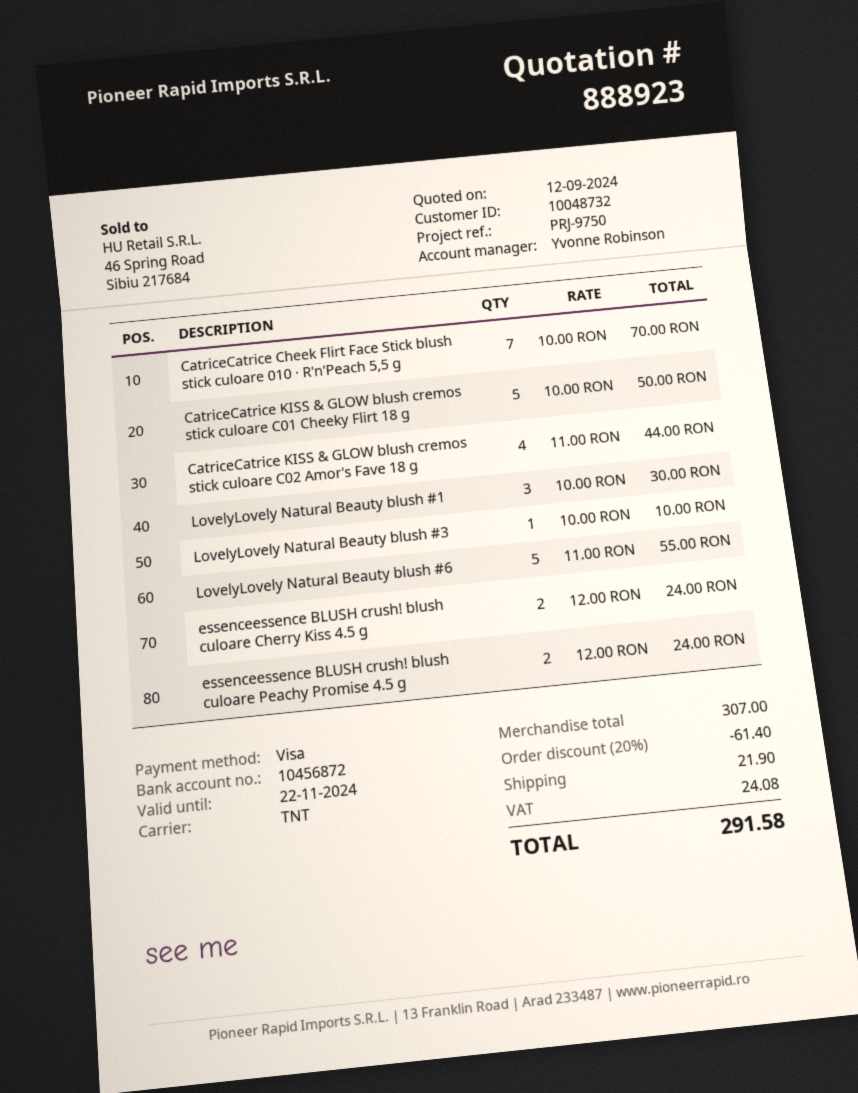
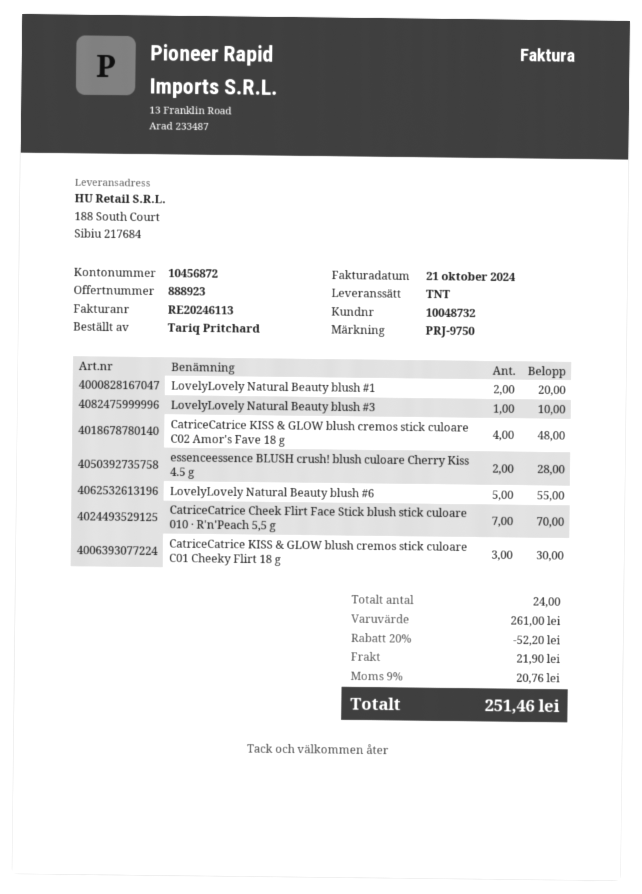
CatriceCatrice KISS & GLOW blush cremos stick culoare C01 Cheeky Flirt 18 g: 5 for 50.00 -> 3 for 30.00
CatriceCatrice KISS & GLOW blush cremos stick culoare C02 Amor's Fave 18 g: 4 for 44.00 -> 4 for 48.00
LovelyLovely Natural Beauty blush #1: 3 for 30.00 -> 2 for 20.00
essenceessence BLUSH crush! blush culoare Cherry Kiss 4.5 g: 2 for 24.00 -> 2 for 28.00
essenceessence BLUSH crush! blush culoare Peachy Promise 4.5 g: 2 for 24.00 -> none
subtotal: 307.00 -> 261.00
discount: 20% = 61.40 -> 20% = 52.20
tax: 24.08 -> 20.76
total: 291.58 -> 251.46

